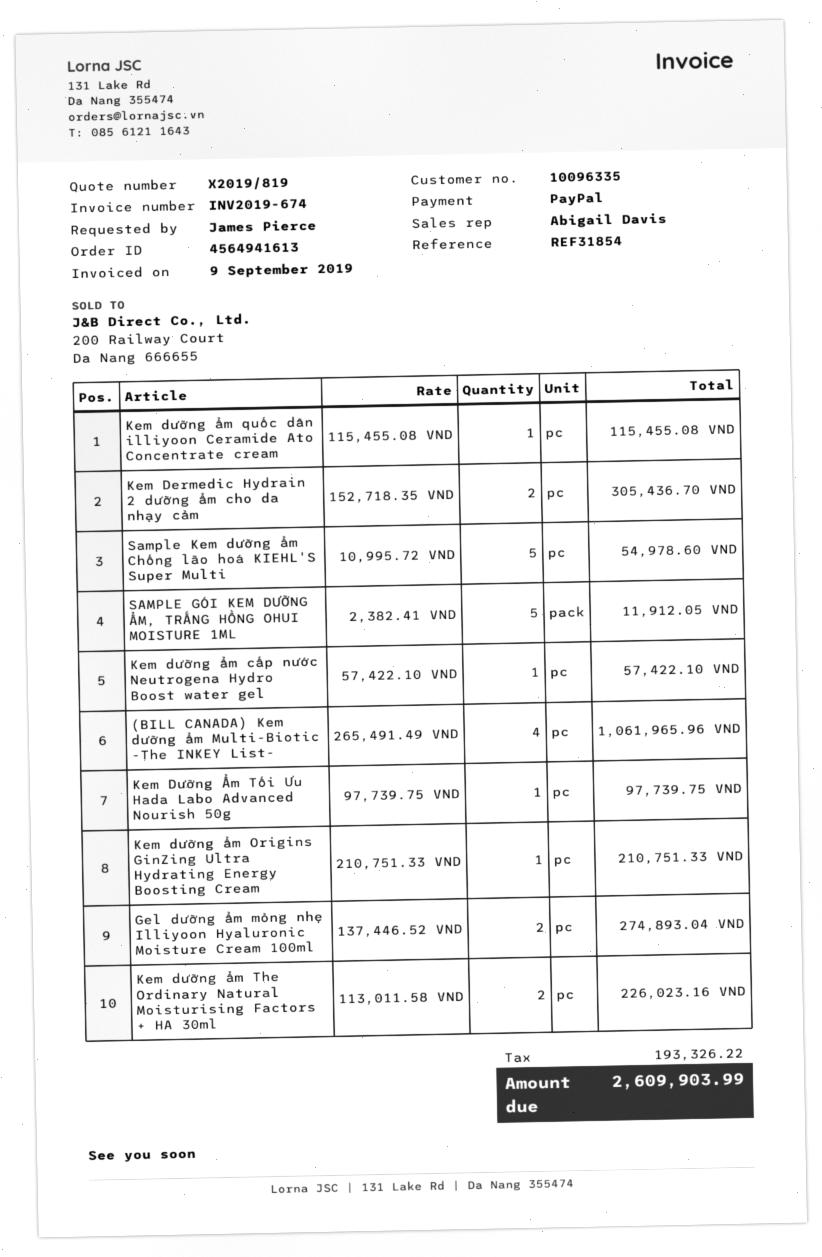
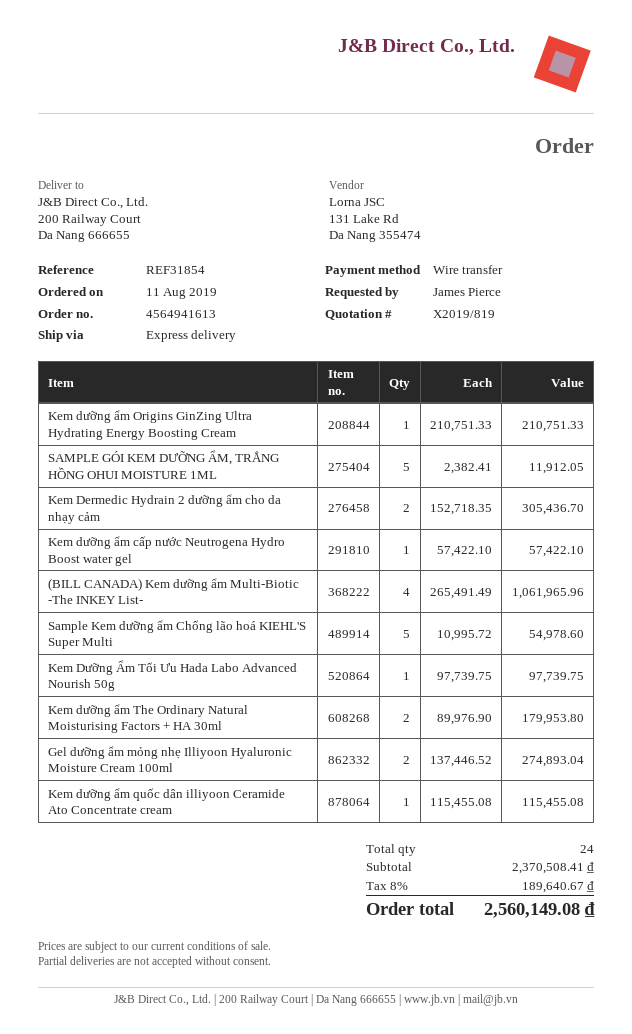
payment method: PayPal -> bank transfer
Kem dưỡng ẩm The Ordinary Natural Moisturising Factors + HA 30ml: 2 x 113011.58 = 226023.16 -> 2 x 89976.90 = 179953.80
tax: 193326.22 -> 189640.67
total: 2609903.99 -> 2560149.08

